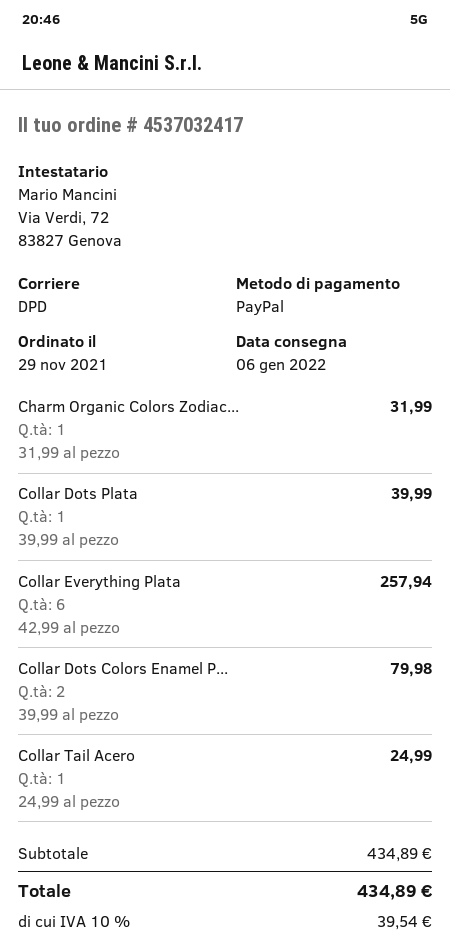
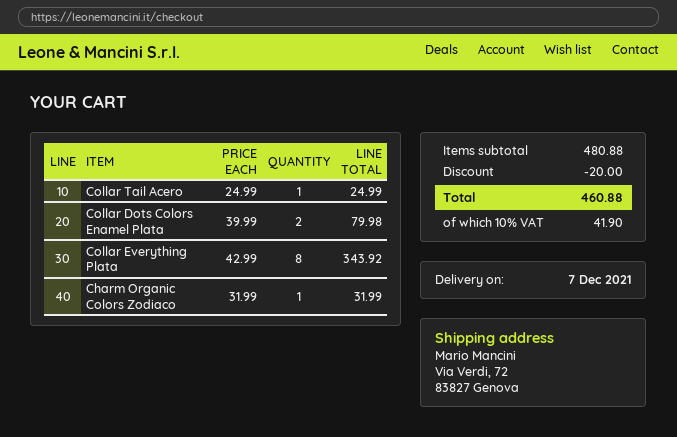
delivery date: 2022-01-06 -> 2021-12-07
Collar Dots Plata: 1 x 39.99 = 39.99 -> none
Collar Everything Plata: 6 x 42.99 = 257.94 -> 8 x 42.99 = 343.92
subtotal: 434.89 -> 480.88
discount: none -> 20.00
tax: 10% = 39.54 -> 10% = 41.90
total: 434.89 -> 460.88

